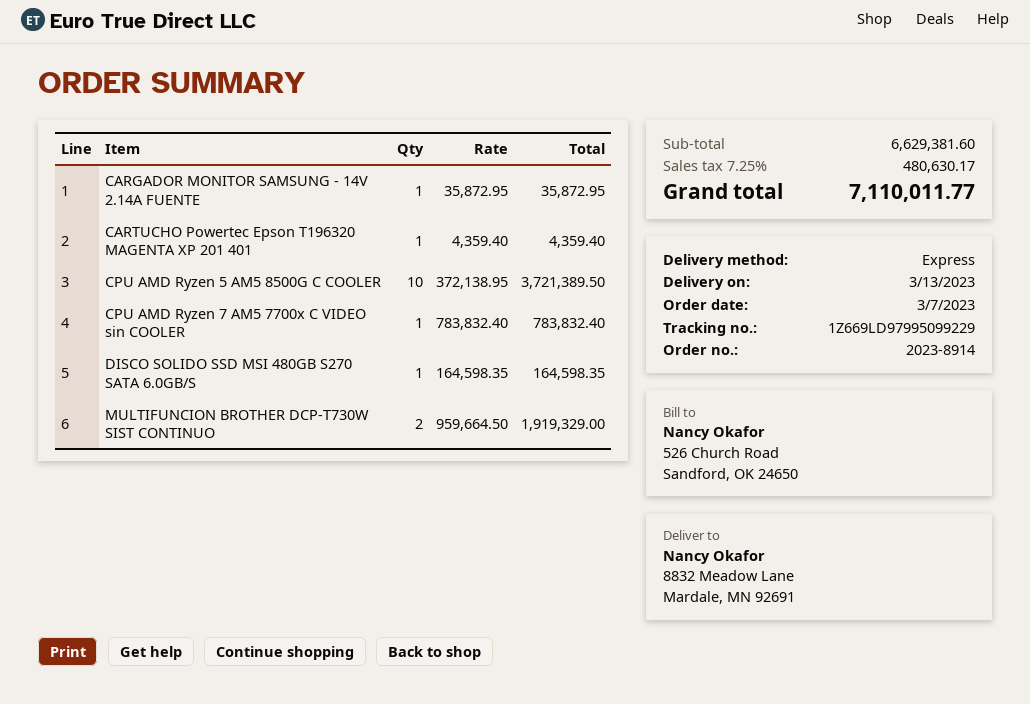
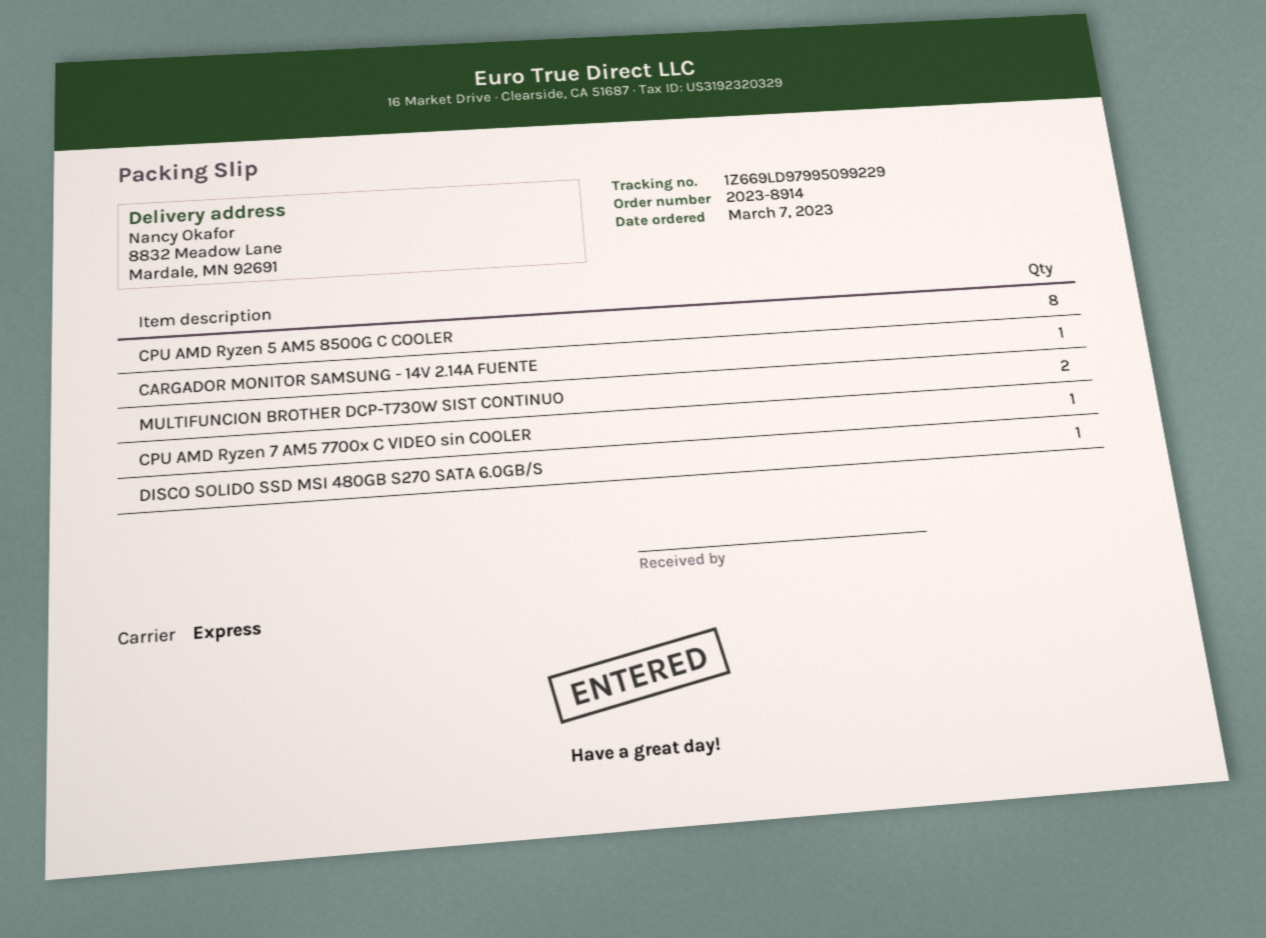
CARTUCHO Powertec Epson T196320 MAGENTA XP 201 401: 1 -> none
CPU AMD Ryzen 5 AM5 8500G C COOLER: 10 -> 8

